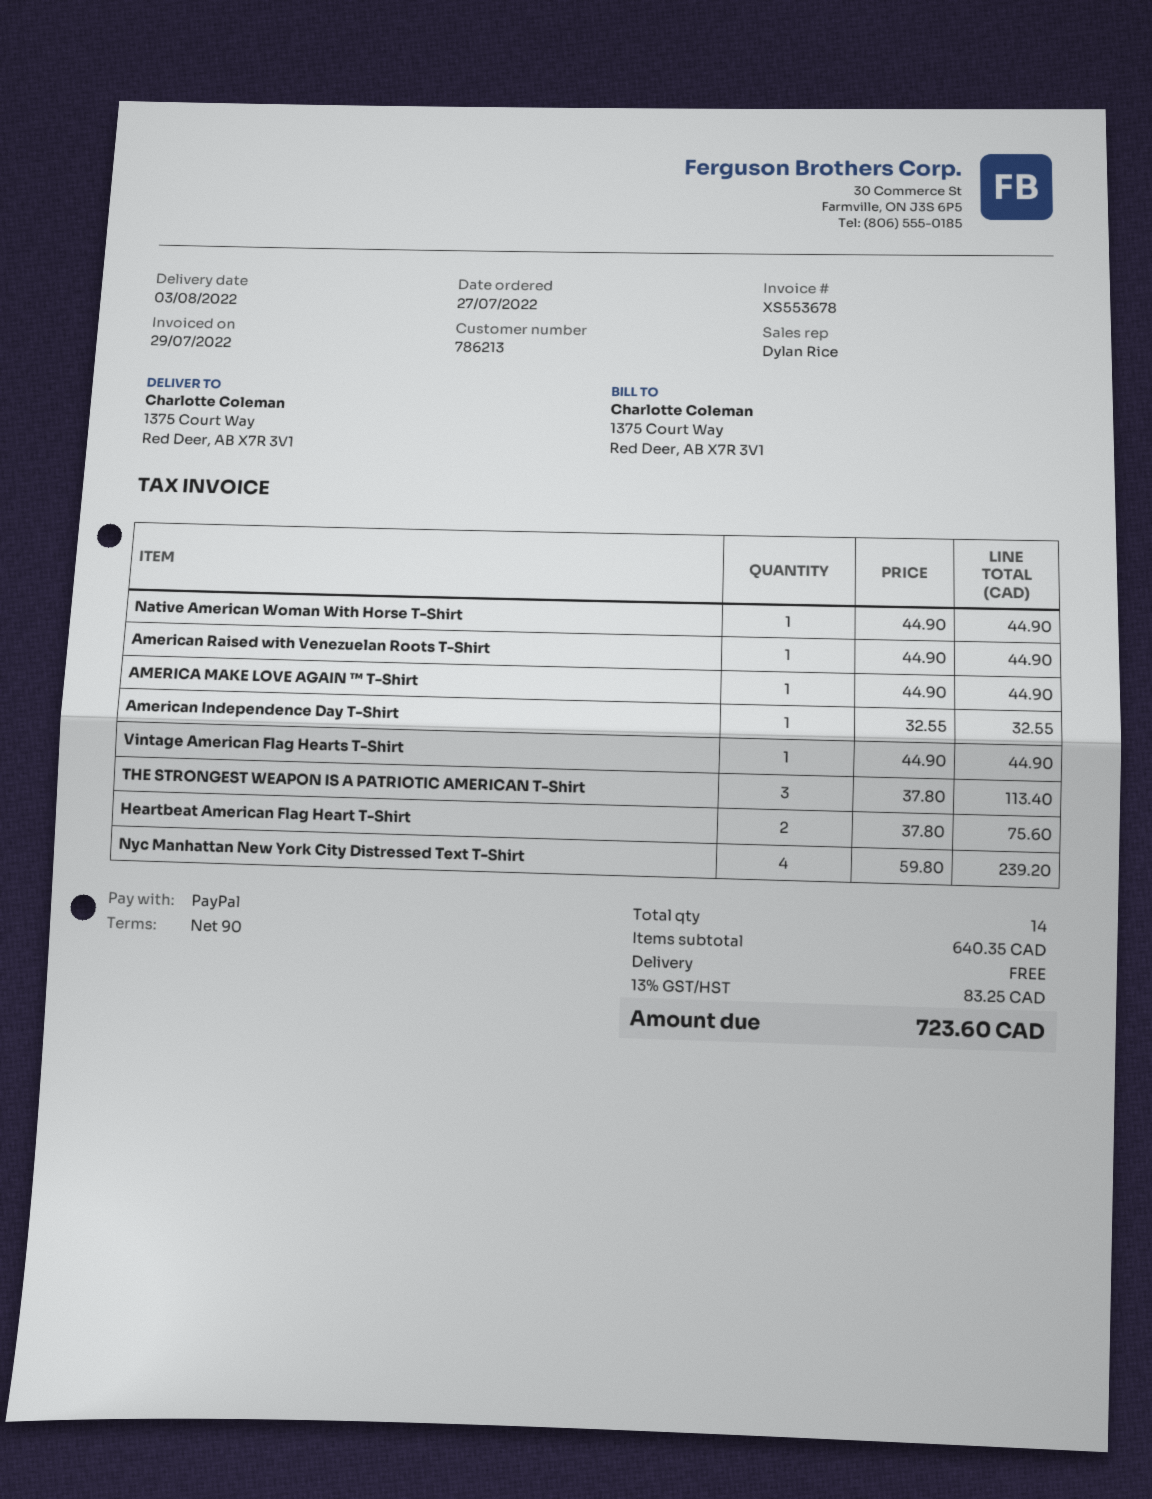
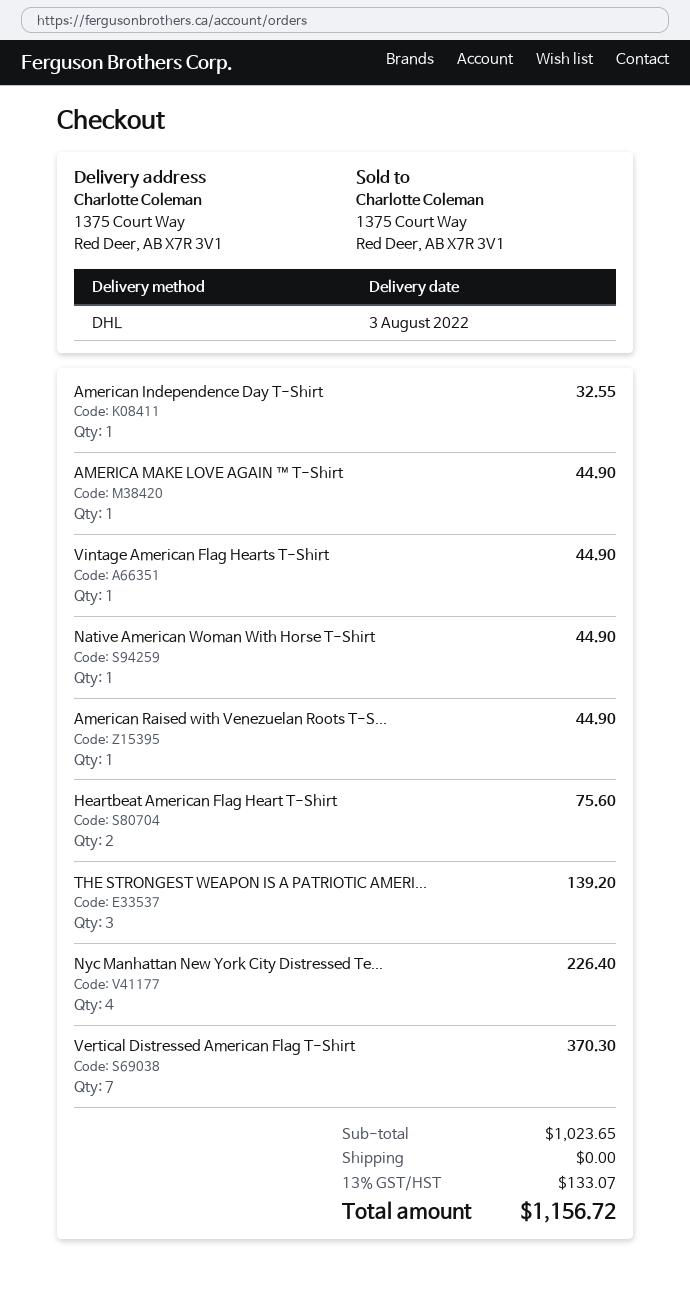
THE STRONGEST WEAPON IS A PATRIOTIC AMERICAN T-Shirt: 3 for 113.40 -> 3 for 139.20
Nyc Manhattan New York City Distressed Text T-Shirt: 4 for 239.20 -> 4 for 226.40
Vertical Distressed American Flag T-Shirt: none -> 7 for 370.30
subtotal: 640.35 -> 1023.65
tax: 13% = 83.25 -> 13% = 133.07
total: 723.60 -> 1156.72

